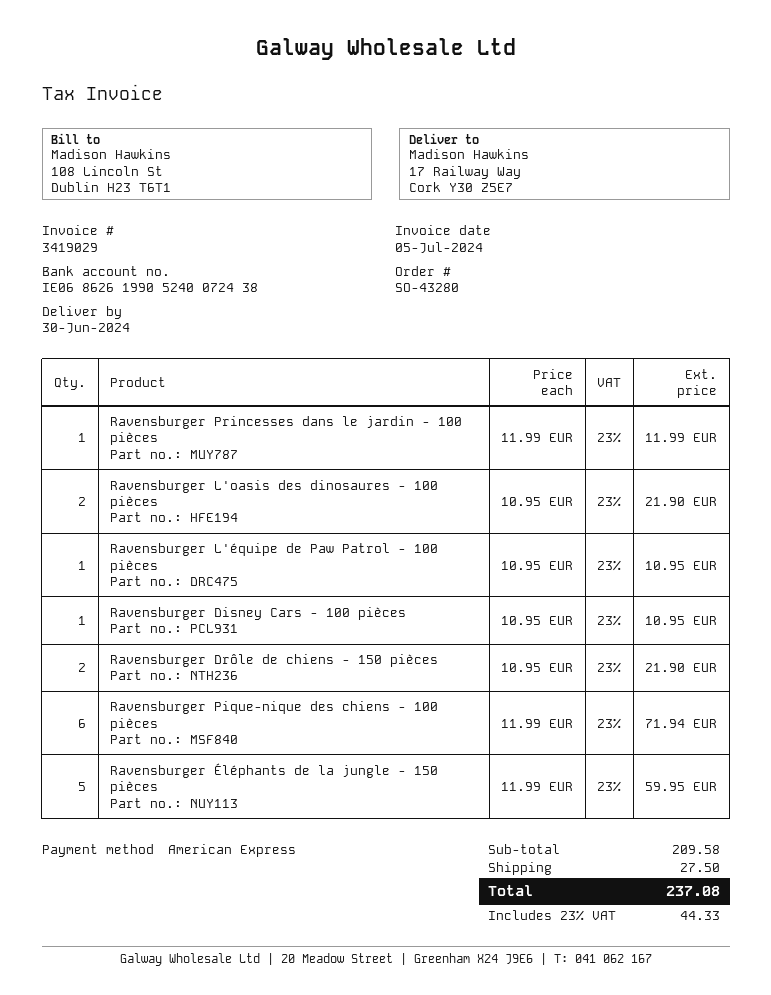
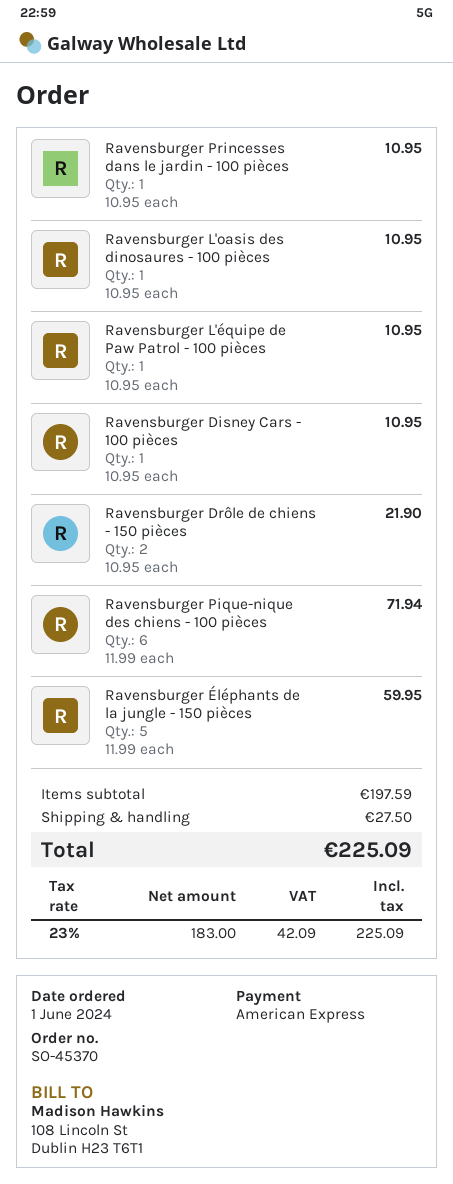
order number: SO-43280 -> SO-45370
Ravensburger Princesses dans le jardin - 100 pièces: 1 x 11.99 = 11.99 -> 1 x 10.95 = 10.95
Ravensburger L'oasis des dinosaures - 100 pièces: 2 x 10.95 = 21.90 -> 1 x 10.95 = 10.95
subtotal: 209.58 -> 197.59
tax: 23% = 44.33 -> 23% = 42.09
total: 237.08 -> 225.09

